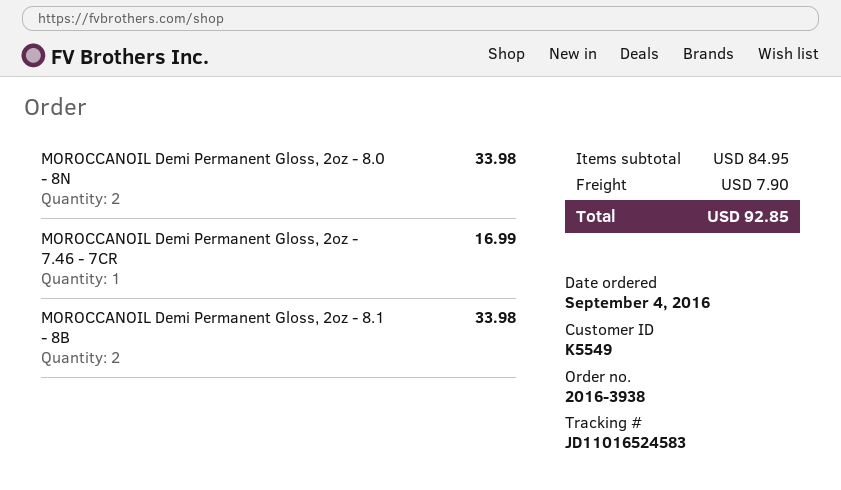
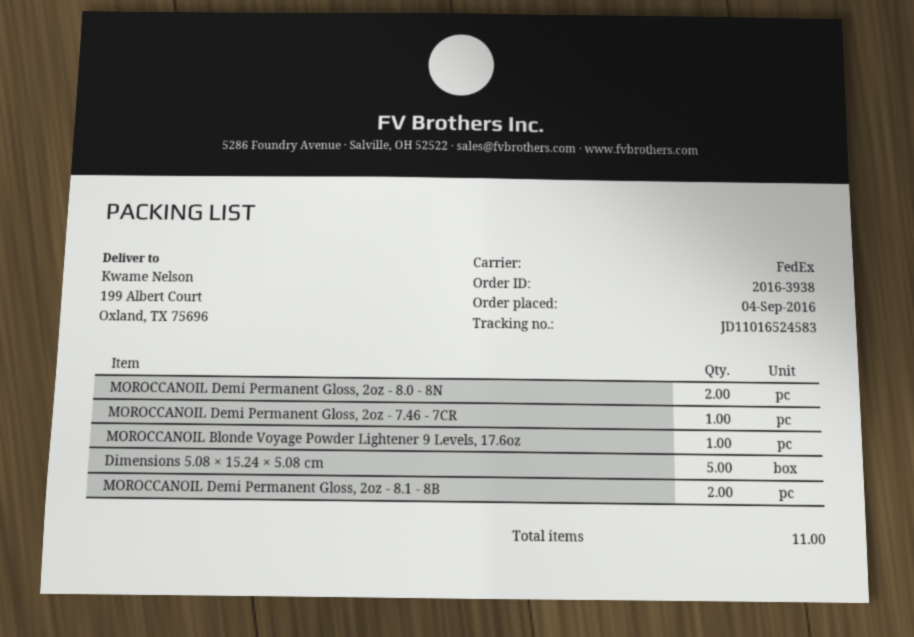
MOROCCANOIL Blonde Voyage Powder Lightener 9 Levels, 17.6oz: none -> 1
Dimensions 5.08 × 15.24 × 5.08 cm: none -> 5

